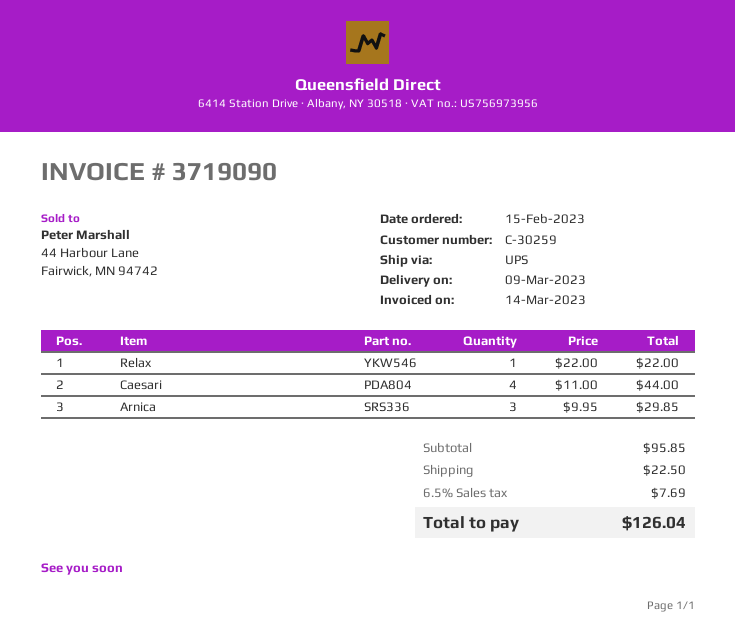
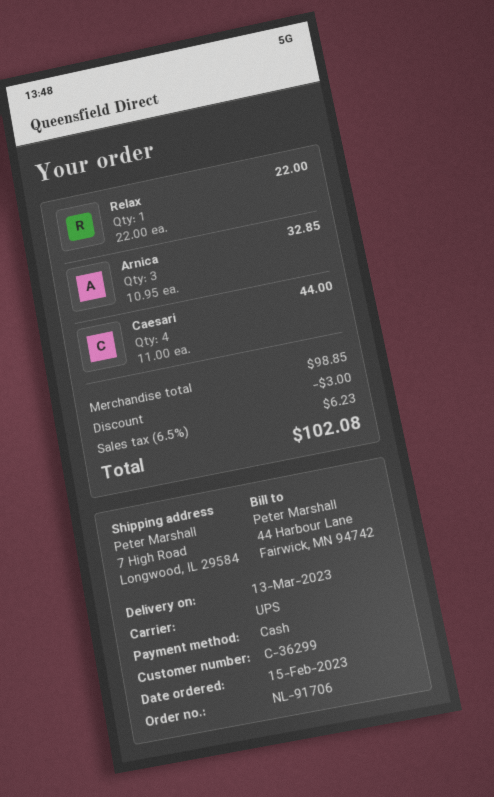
delivery date: 2023-03-09 -> 2023-03-13
customer number: C-30259 -> C-36299
Arnica: 3 x 9.95 = 29.85 -> 3 x 10.95 = 32.85
subtotal: 95.85 -> 98.85
discount: none -> 3.00
shipping: 22.50 -> none
tax: 6.5% = 7.69 -> 6.5% = 6.23
total: 126.04 -> 102.08

